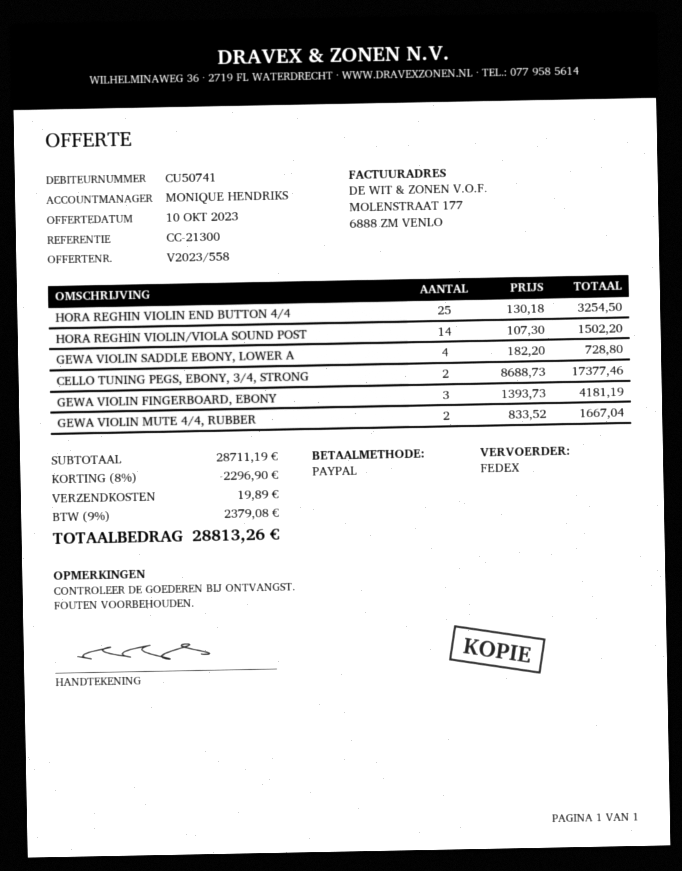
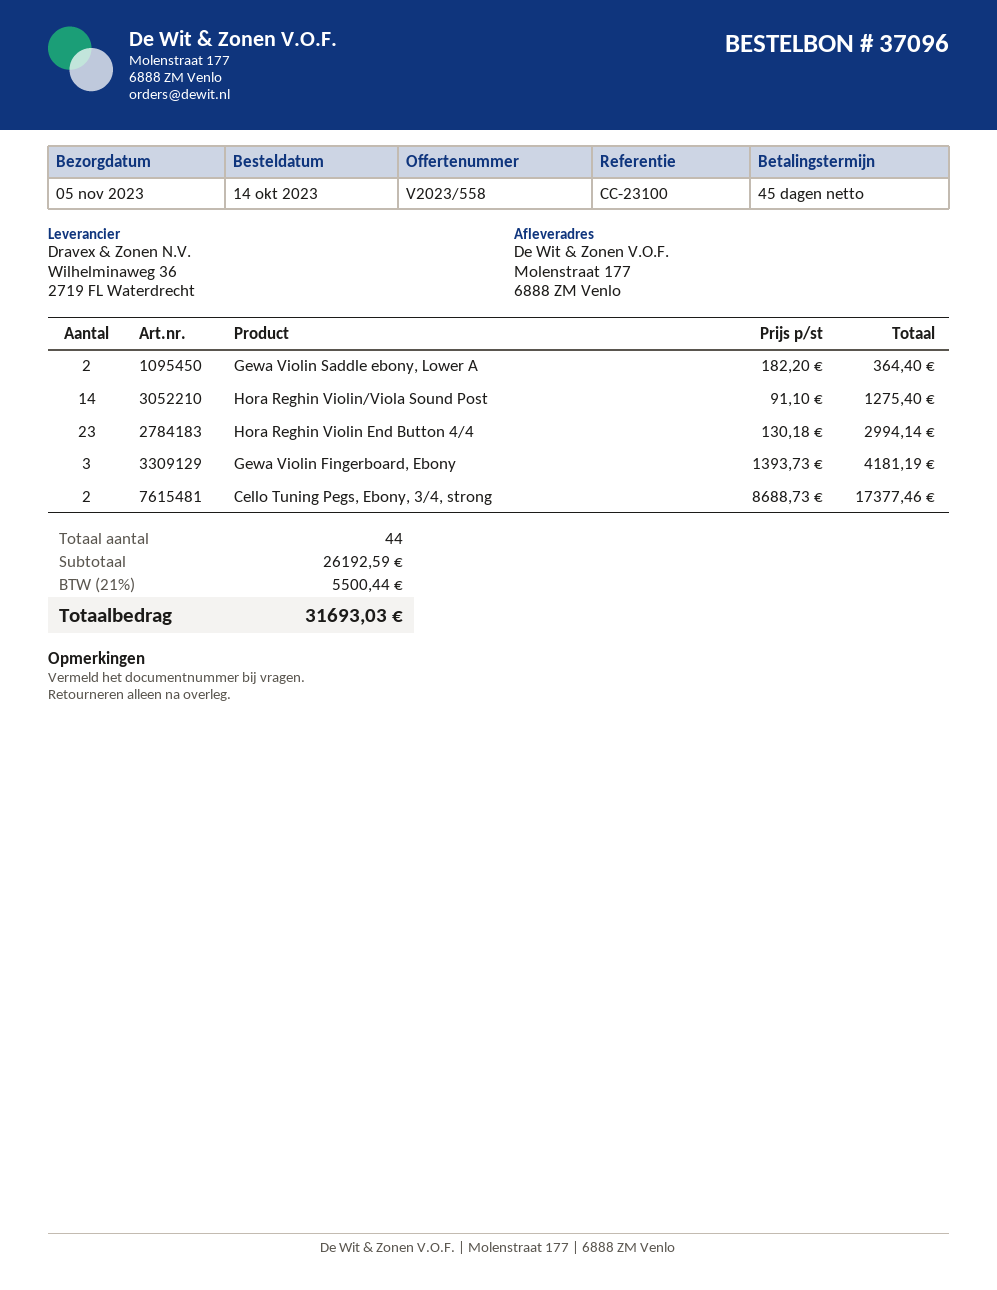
reference: CC-21300 -> CC-23100
HORA REGHIN VIOLIN END BUTTON 4/4: 25 x 130.18 = 3254.50 -> 23 x 130.18 = 2994.14
HORA REGHIN VIOLIN/VIOLA SOUND POST: 14 x 107.30 = 1502.20 -> 14 x 91.10 = 1275.40
GEWA VIOLIN SADDLE EBONY, LOWER A: 4 x 182.20 = 728.80 -> 2 x 182.20 = 364.40
GEWA VIOLIN MUTE 4/4, RUBBER: 2 x 833.52 = 1667.04 -> none
subtotal: 28711.19 -> 26192.59
discount: 8% = 2296.90 -> none
shipping: 19.89 -> none
tax: 9% = 2379.08 -> 21% = 5500.44
total: 28813.26 -> 31693.03

